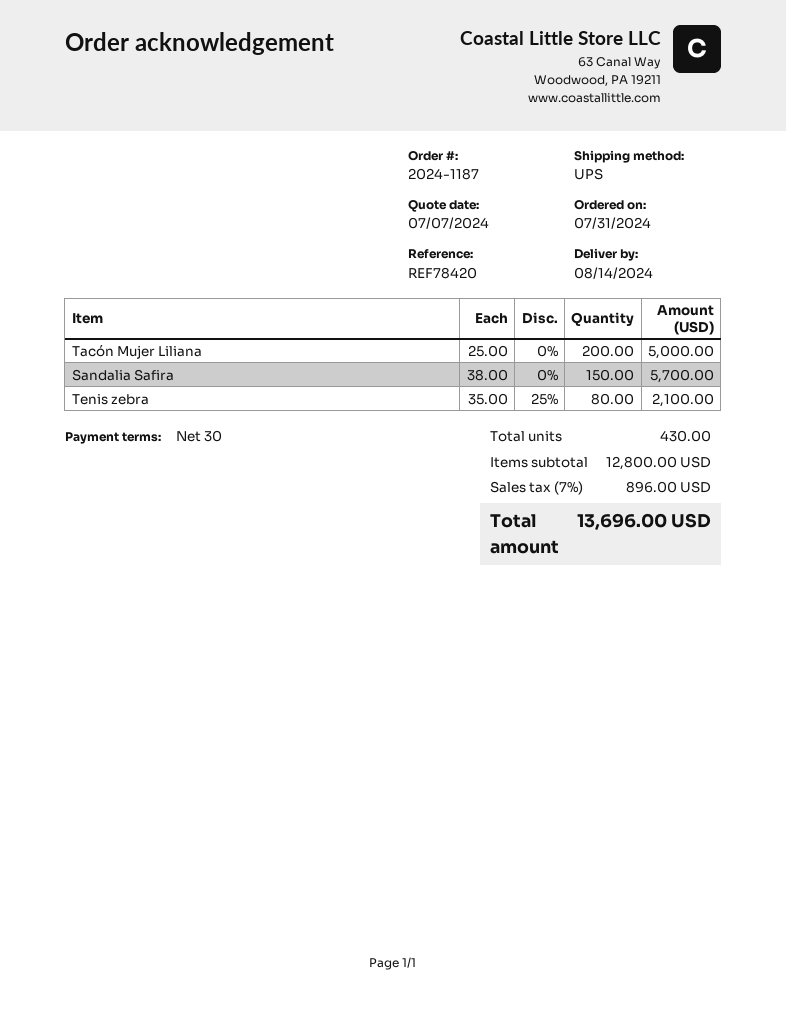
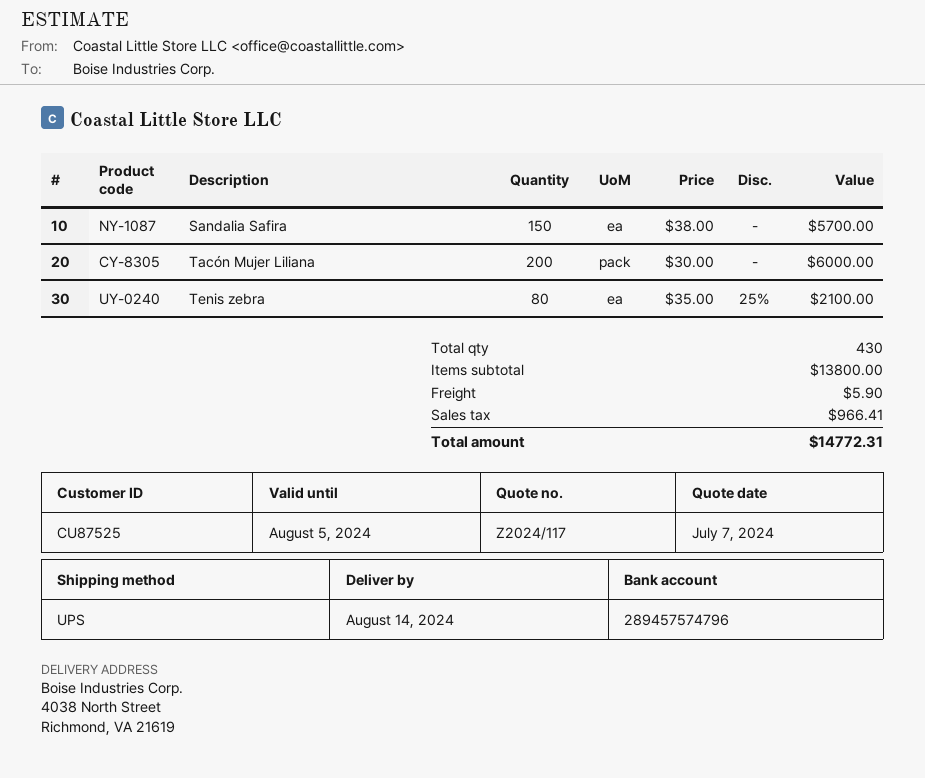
Tacón Mujer Liliana: 200 x 25.00 = 5000.00 -> 200 x 30.00 = 6000.00
subtotal: 12800.00 -> 13800.00
shipping: none -> 5.90
tax: 896.00 -> 966.41
total: 13696.00 -> 14772.31

